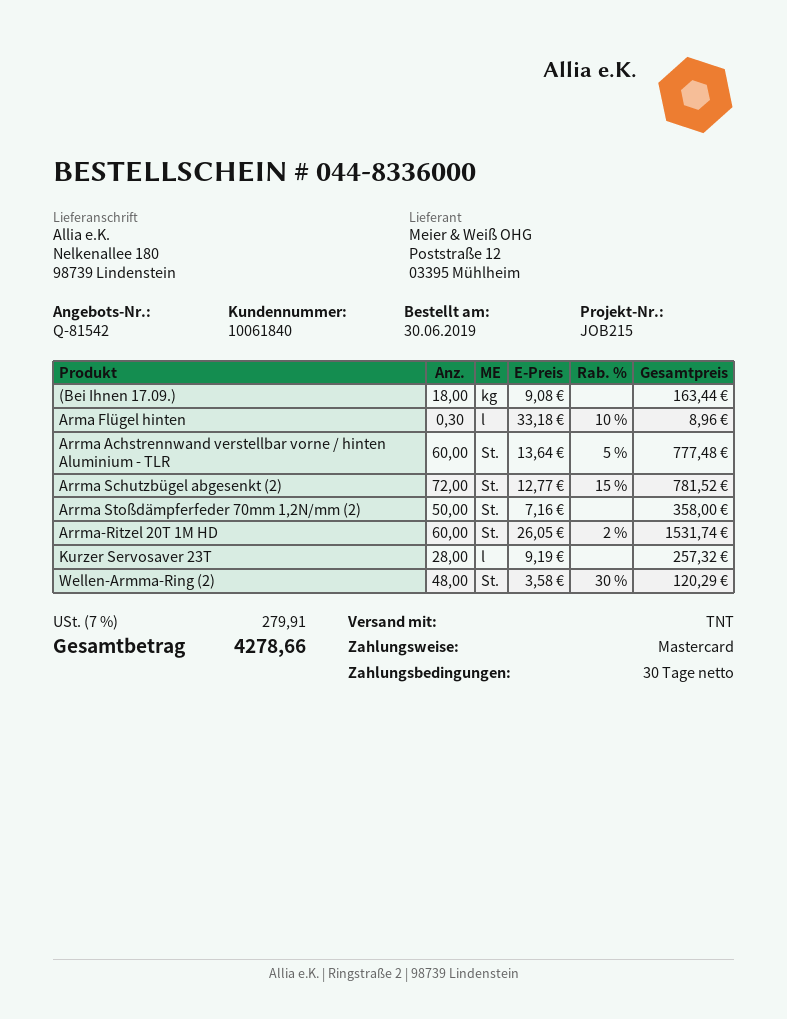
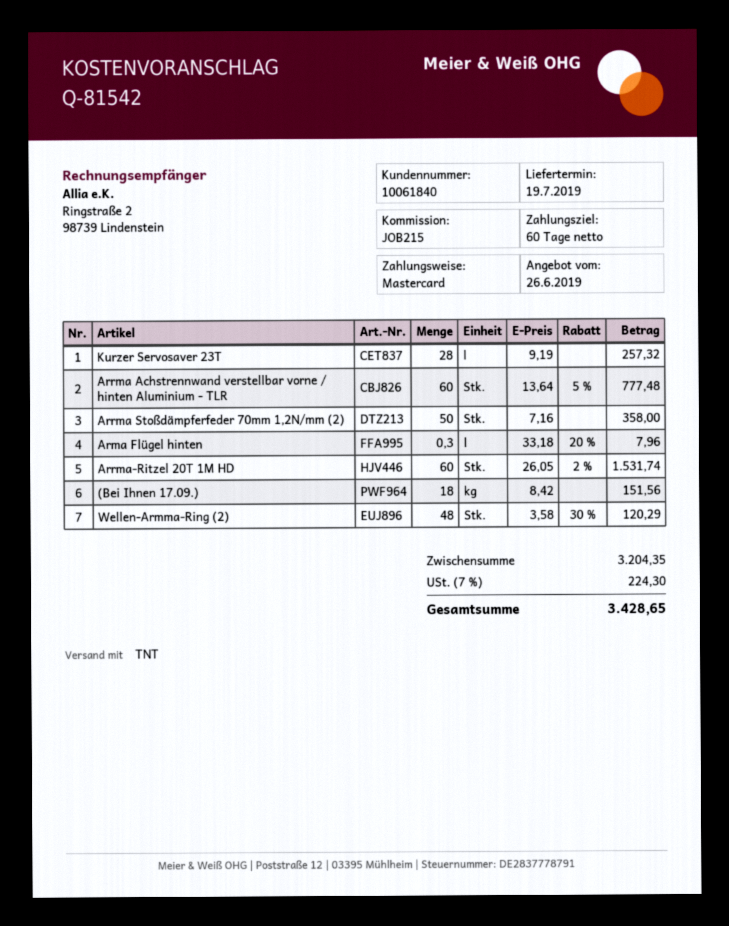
payment terms: 30 days -> 60 days
(Bei Ihnen 17.09.): 18 x 9.08 = 163.44 -> 18 x 8.42 = 151.56
Arma Flügel hinten: 0.3 x 33.18 - 10% = 8.96 -> 0.3 x 33.18 - 20% = 7.96
Arrma Schutzbügel abgesenkt (2): 72 x 12.77 - 15% = 781.52 -> none
tax: 7% = 279.91 -> 7% = 224.30
total: 4278.66 -> 3428.65

